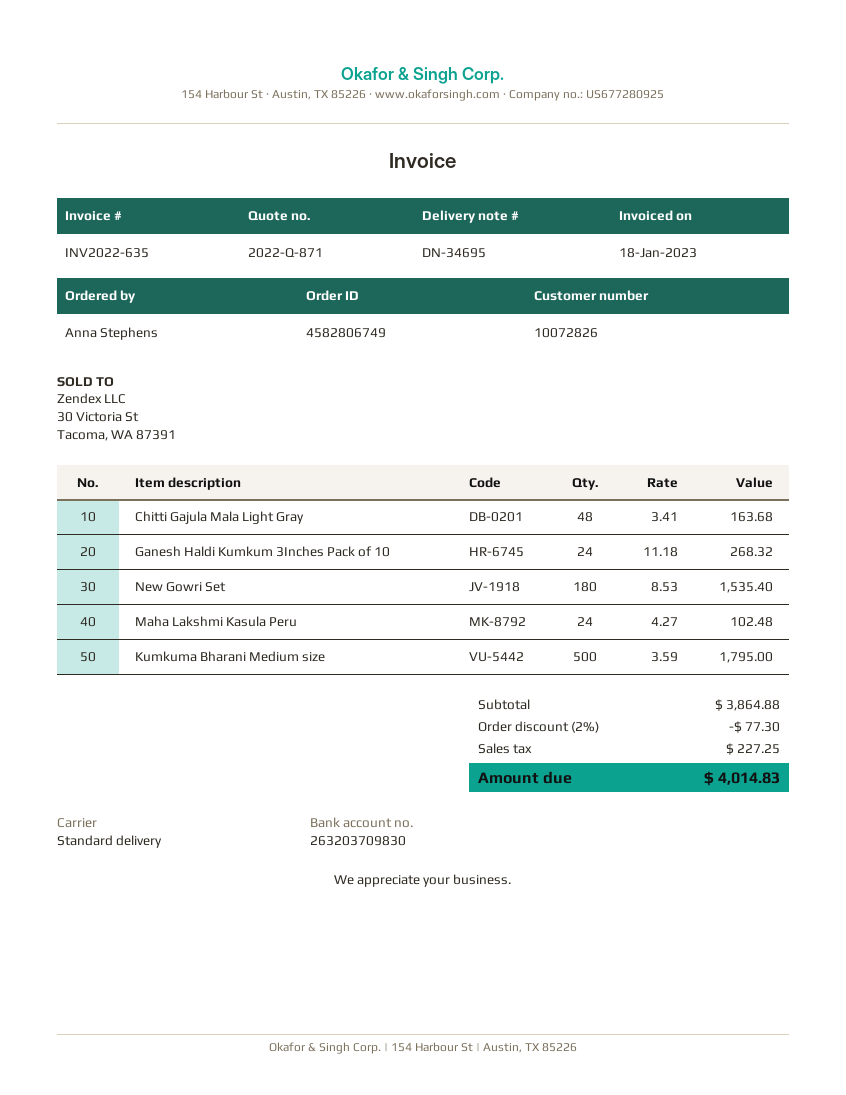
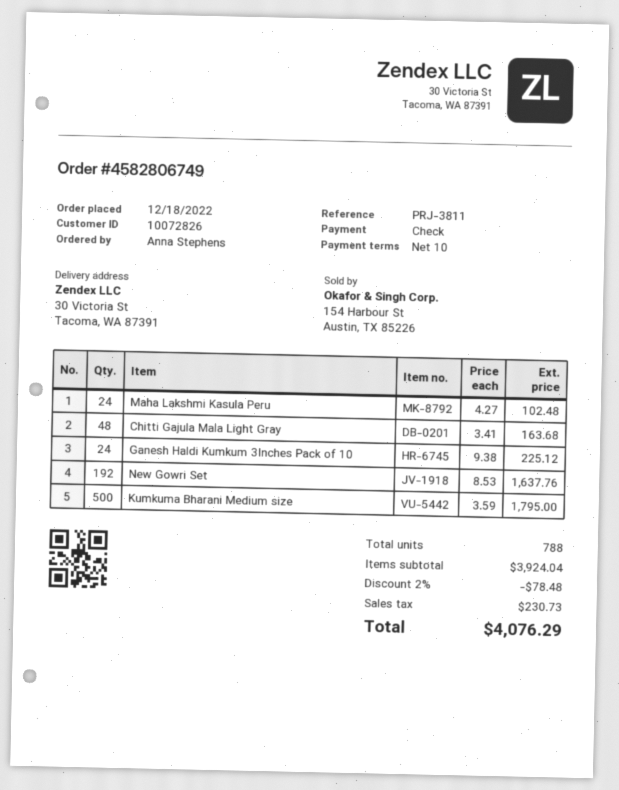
Ganesh Haldi Kumkum 3Inches Pack of 10: 24 x 11.18 = 268.32 -> 24 x 9.38 = 225.12
New Gowri Set: 180 x 8.53 = 1535.40 -> 192 x 8.53 = 1637.76
subtotal: 3864.88 -> 3924.04
discount: 2% = 77.30 -> 2% = 78.48
tax: 227.25 -> 230.73
total: 4014.83 -> 4076.29

